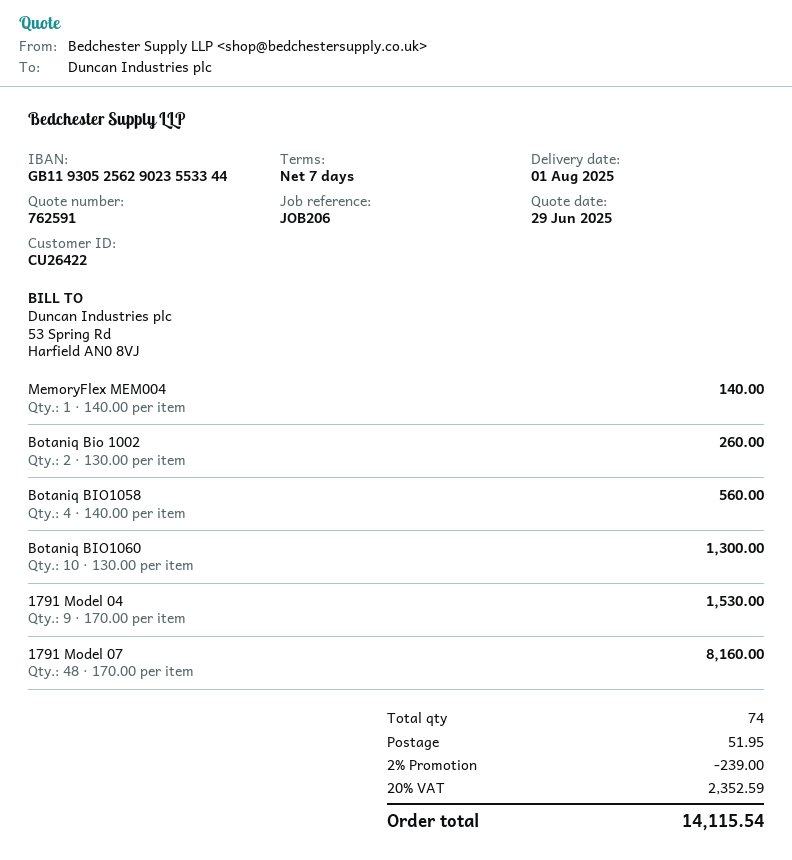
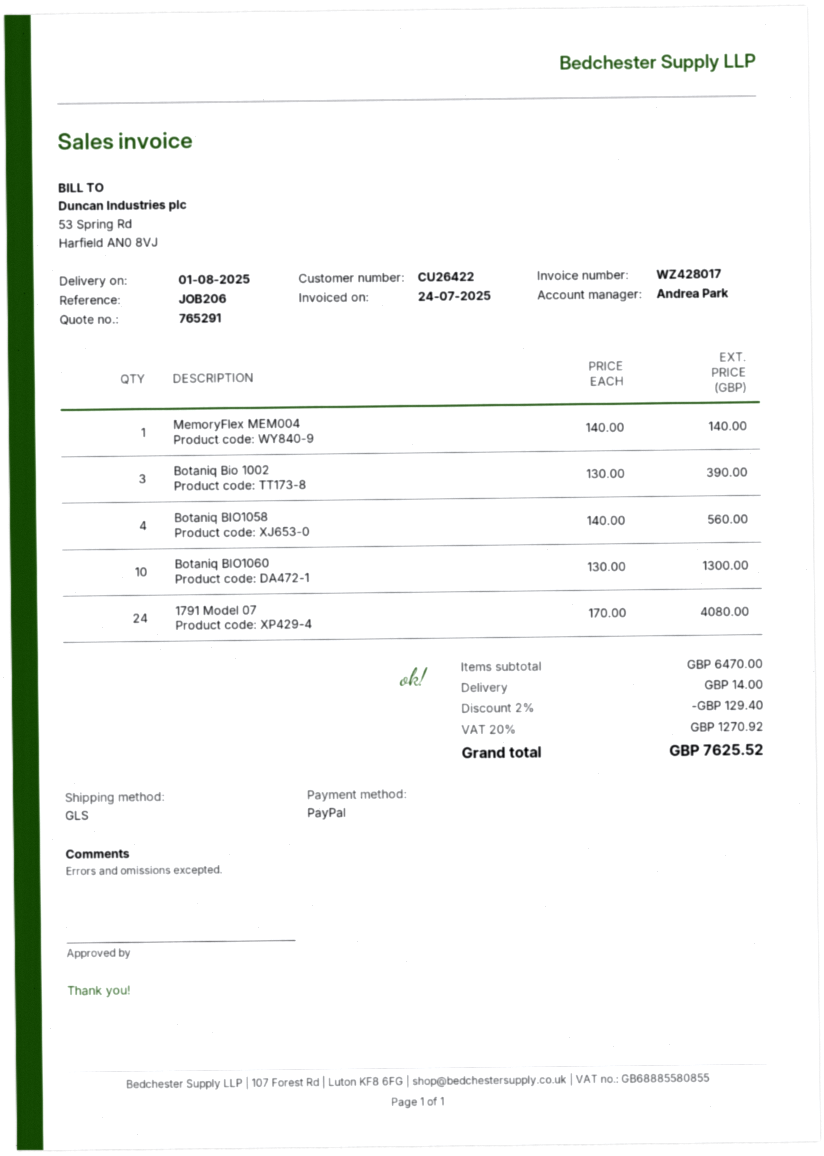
quote number: 762591 -> 765291
Botaniq Bio 1002: 2 x 130.00 = 260.00 -> 3 x 130.00 = 390.00
1791 Model 04: 9 x 170.00 = 1530.00 -> none
1791 Model 07: 48 x 170.00 = 8160.00 -> 24 x 170.00 = 4080.00
discount: 2% = 239.00 -> 2% = 129.40
shipping: 51.95 -> 14.00
tax: 20% = 2352.59 -> 20% = 1270.92
total: 14115.54 -> 7625.52

